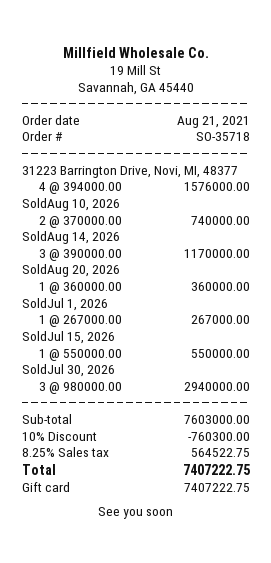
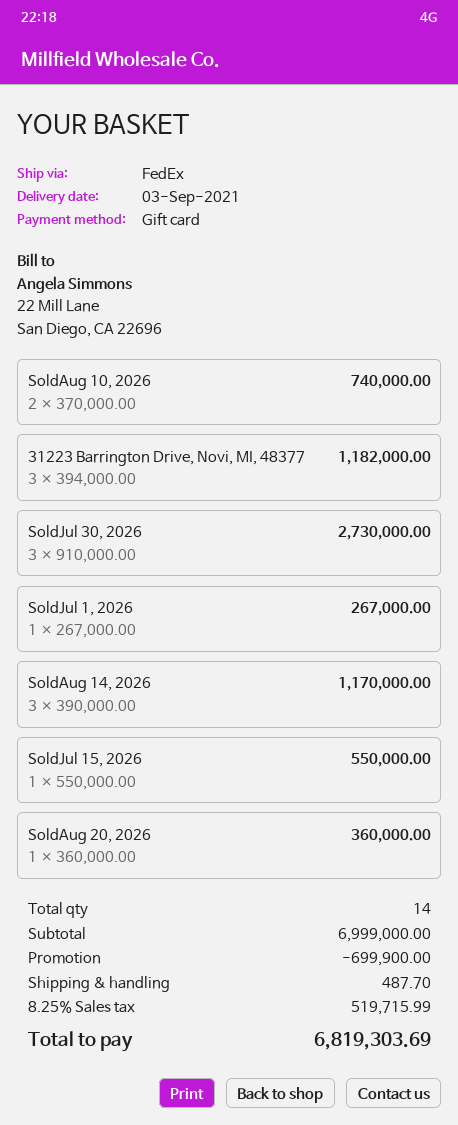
31223 Barrington Drive, Novi, MI, 48377: 4 x 394000.00 = 1576000.00 -> 3 x 394000.00 = 1182000.00
SoldJul 30, 2026: 3 x 980000.00 = 2940000.00 -> 3 x 910000.00 = 2730000.00
subtotal: 7603000.00 -> 6999000.00
discount: 760300.00 -> 699900.00
shipping: none -> 487.70
tax: 8.25% = 564522.75 -> 8.25% = 519715.99
total: 7407222.75 -> 6819303.69

